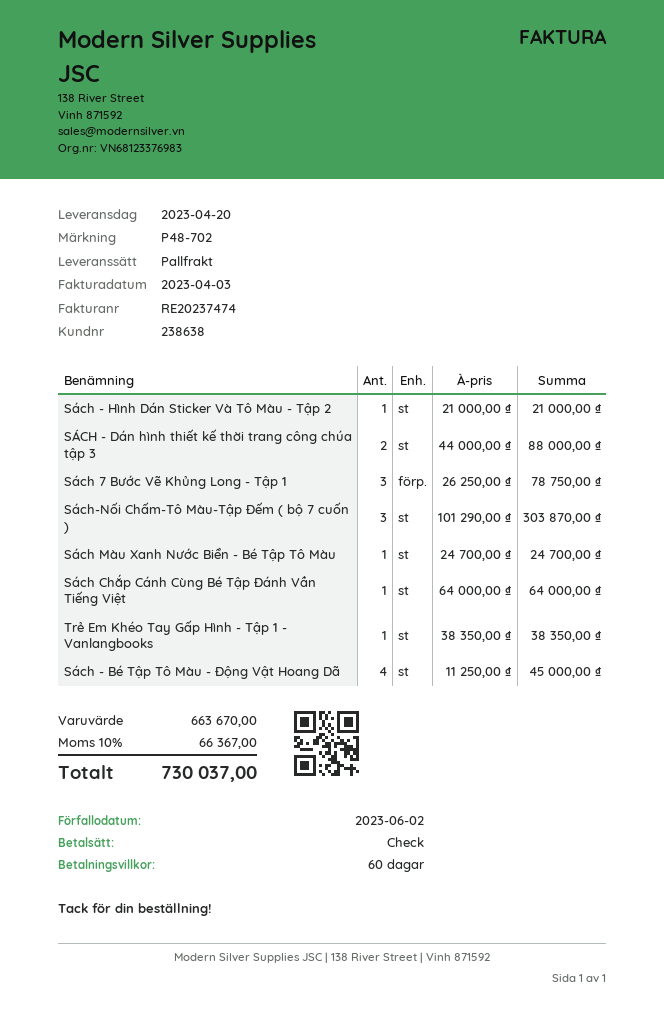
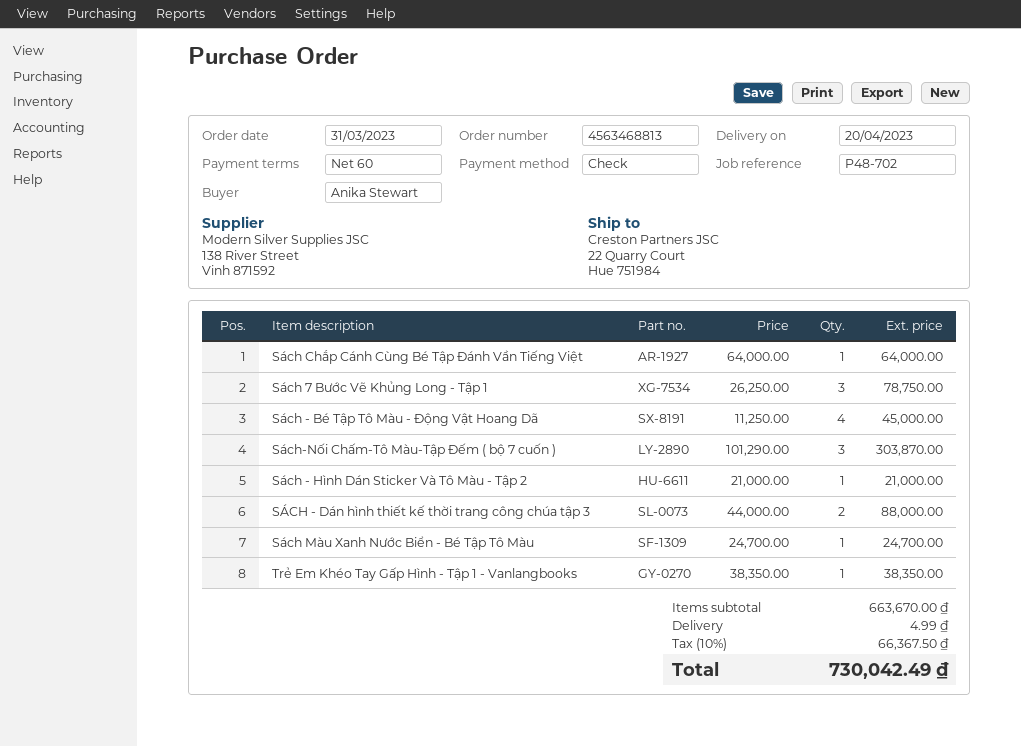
shipping: none -> 4.99
tax: 10% = 66367.00 -> 10% = 66367.50
total: 730037.00 -> 730042.49

